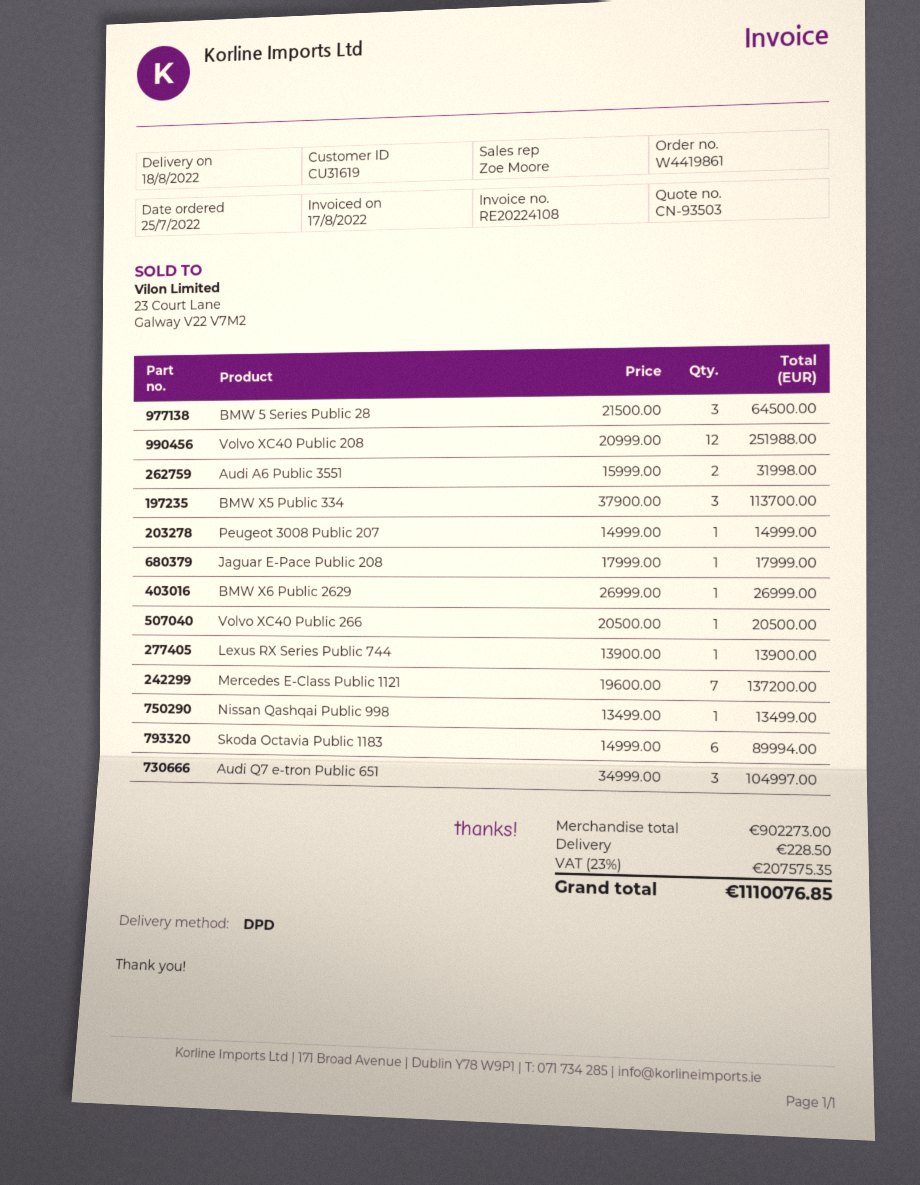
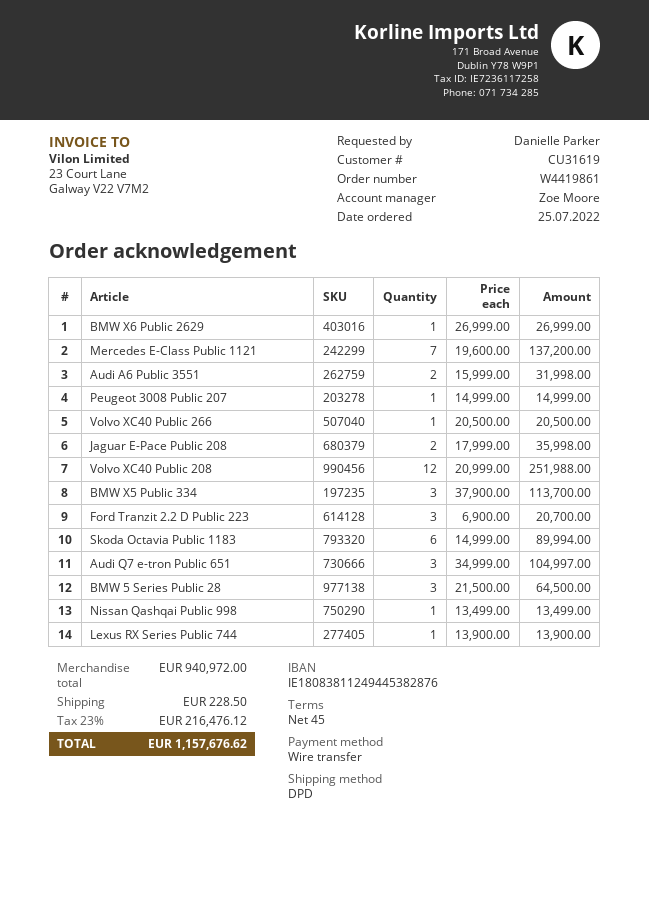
Jaguar E-Pace Public 208: 1 x 17999.00 = 17999.00 -> 2 x 17999.00 = 35998.00
Ford Tranzit 2.2 D Public 223: none -> 3 x 6900.00 = 20700.00
subtotal: 902273.00 -> 940972.00
tax: 23% = 207575.35 -> 23% = 216476.12
total: 1110076.85 -> 1157676.62

